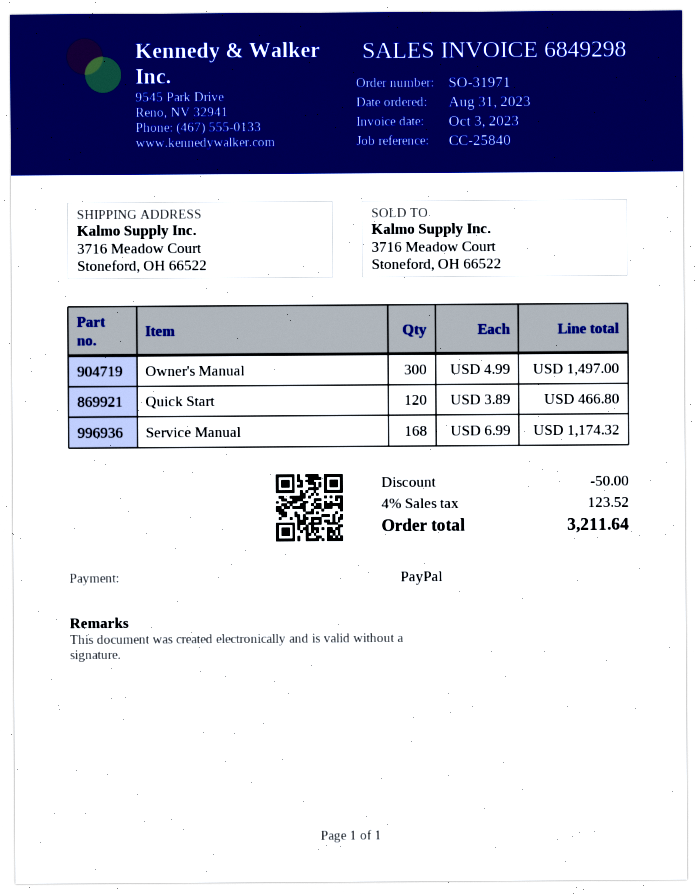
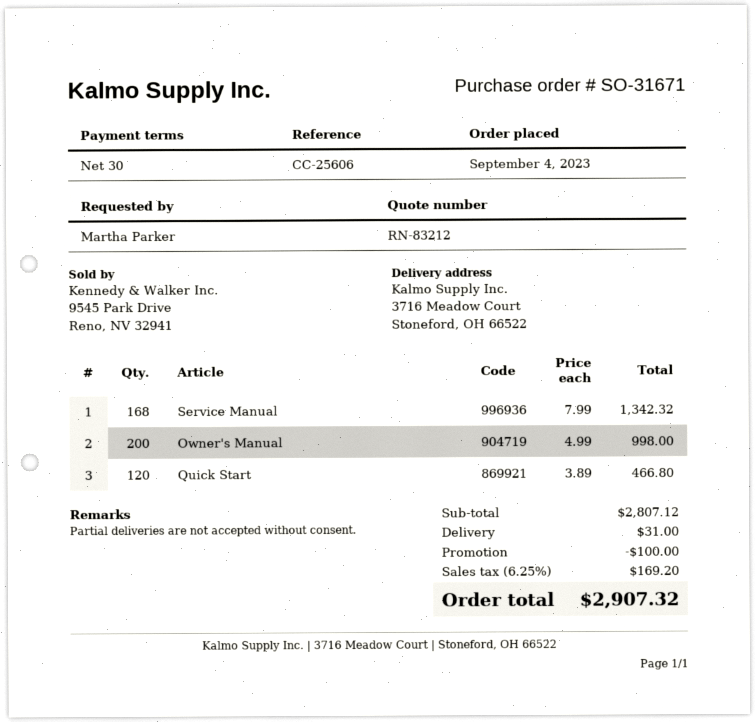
order number: SO-31971 -> SO-31671
order date: 2023-08-31 -> 2023-09-04
reference: CC-25840 -> CC-25606
Owner's Manual: 300 x 4.99 = 1497.00 -> 200 x 4.99 = 998.00
Service Manual: 168 x 6.99 = 1174.32 -> 168 x 7.99 = 1342.32
discount: 50.00 -> 100.00
shipping: none -> 31.00
tax: 4% = 123.52 -> 6.25% = 169.20
total: 3211.64 -> 2907.32

